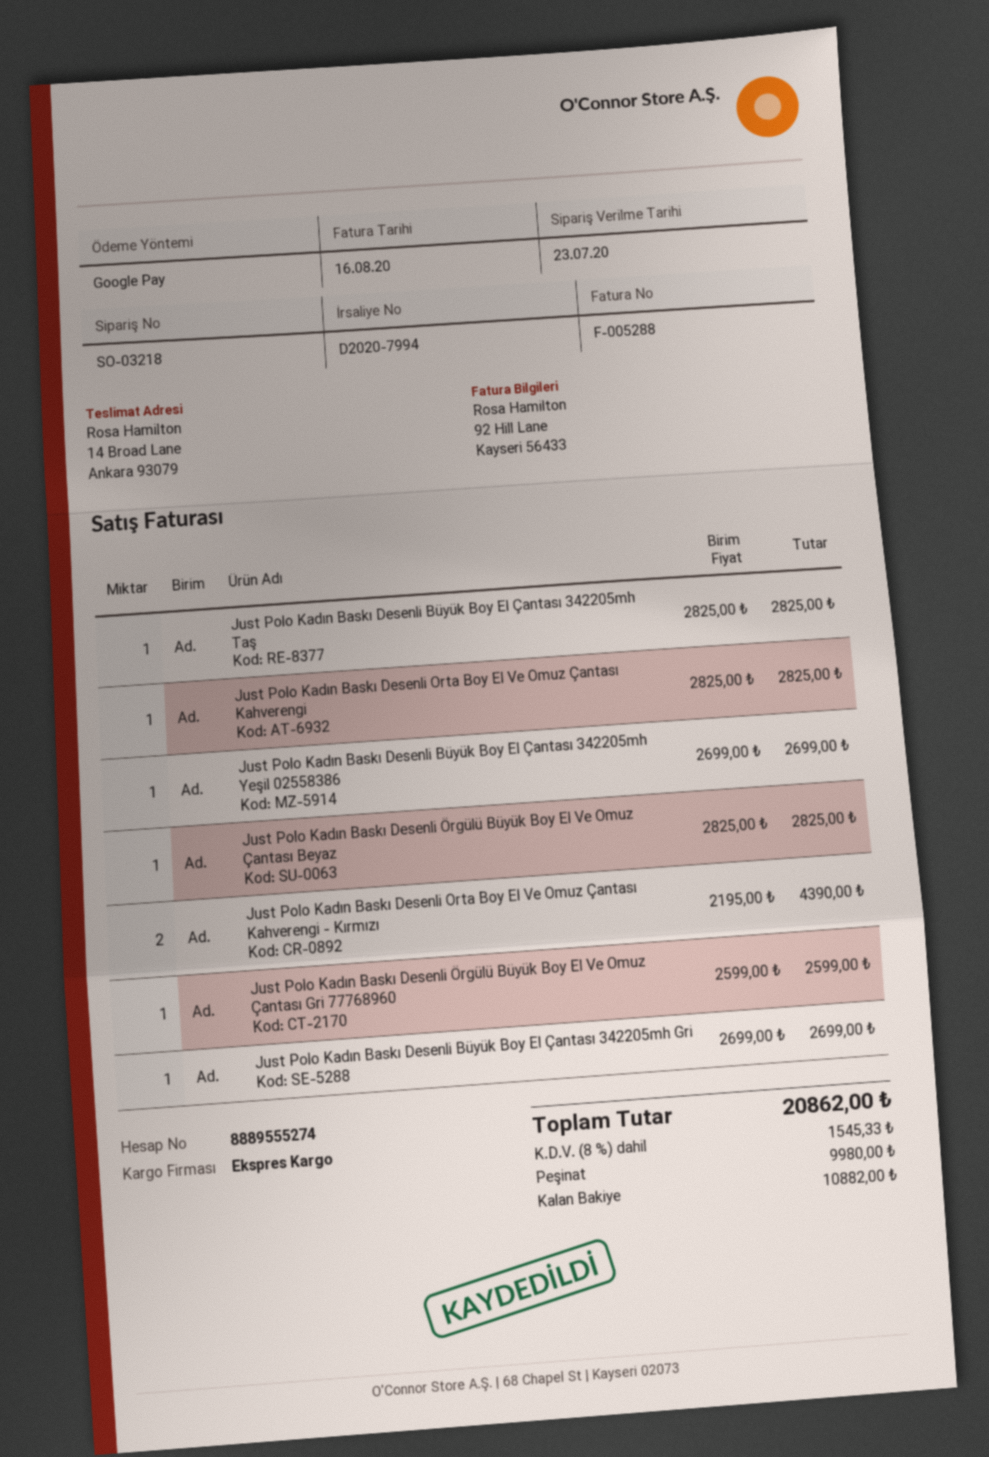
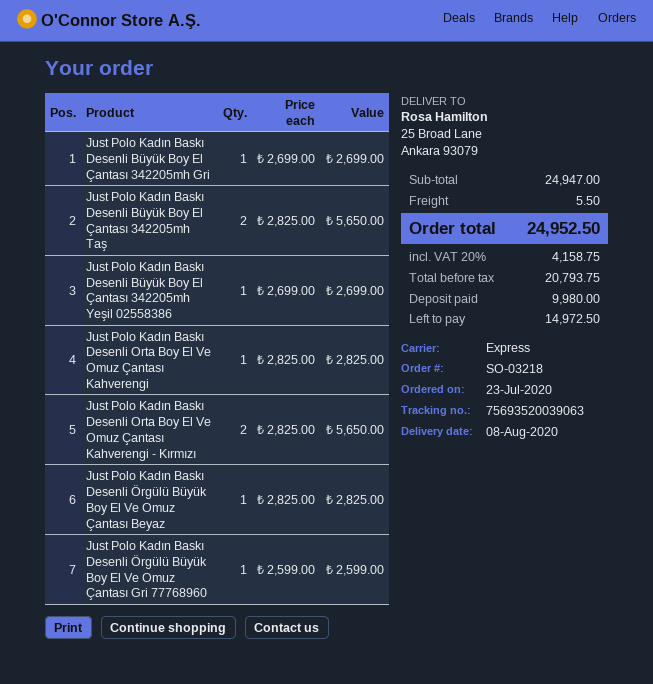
ship to: 14 Broad Lane, Ankara 93079 -> 25 Broad Lane, Ankara 93079
Just Polo Kadın Baskı Desenli Büyük Boy El Çantası 342205mh Taş: 1 x 2825.00 = 2825.00 -> 2 x 2825.00 = 5650.00
Just Polo Kadın Baskı Desenli Orta Boy El Ve Omuz Çantası Kahverengi - Kırmızı: 2 x 2195.00 = 4390.00 -> 2 x 2825.00 = 5650.00
shipping: none -> 5.50
tax: 8% = 1545.33 -> 20% = 4158.75
total: 20862.00 -> 24952.50
balance: 10882.00 -> 14972.50

